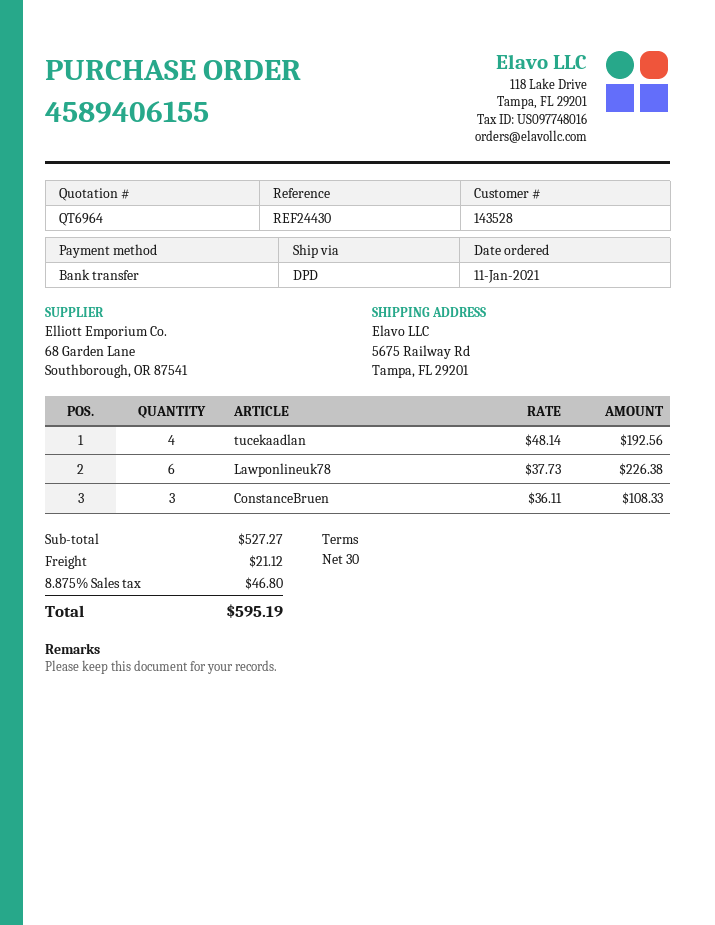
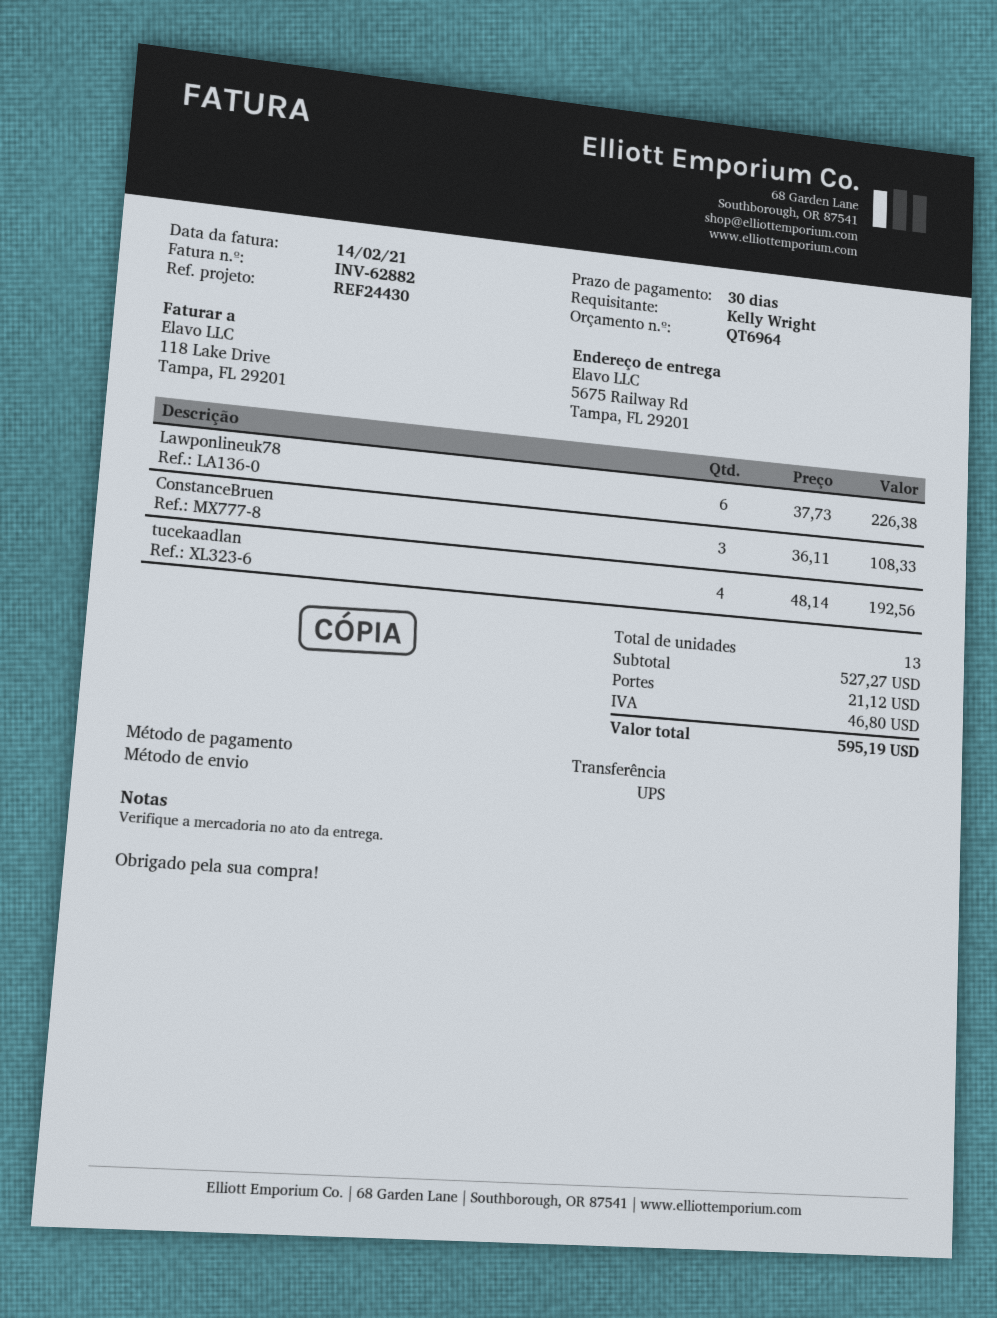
shipping method: DPD -> UPS

